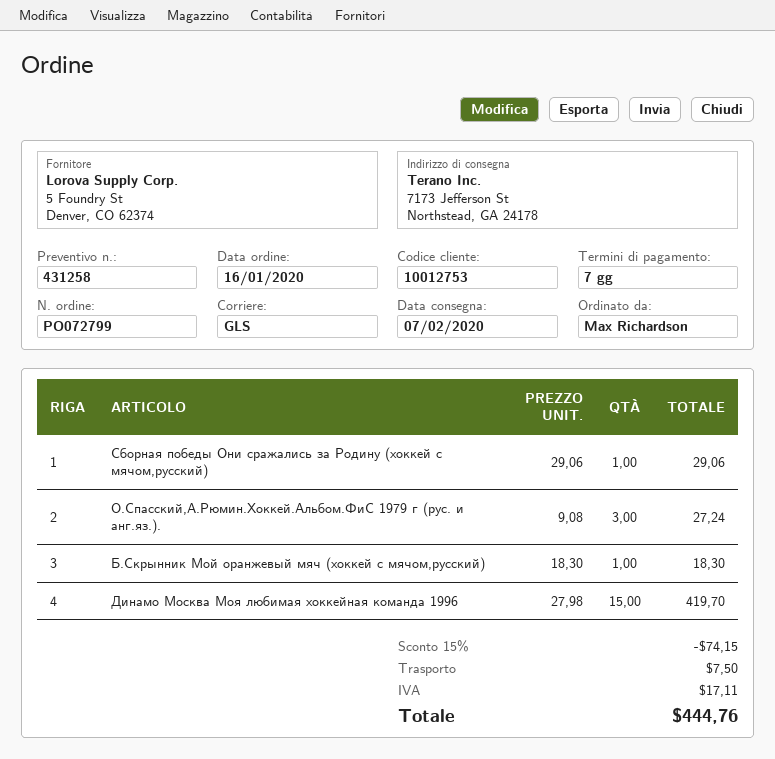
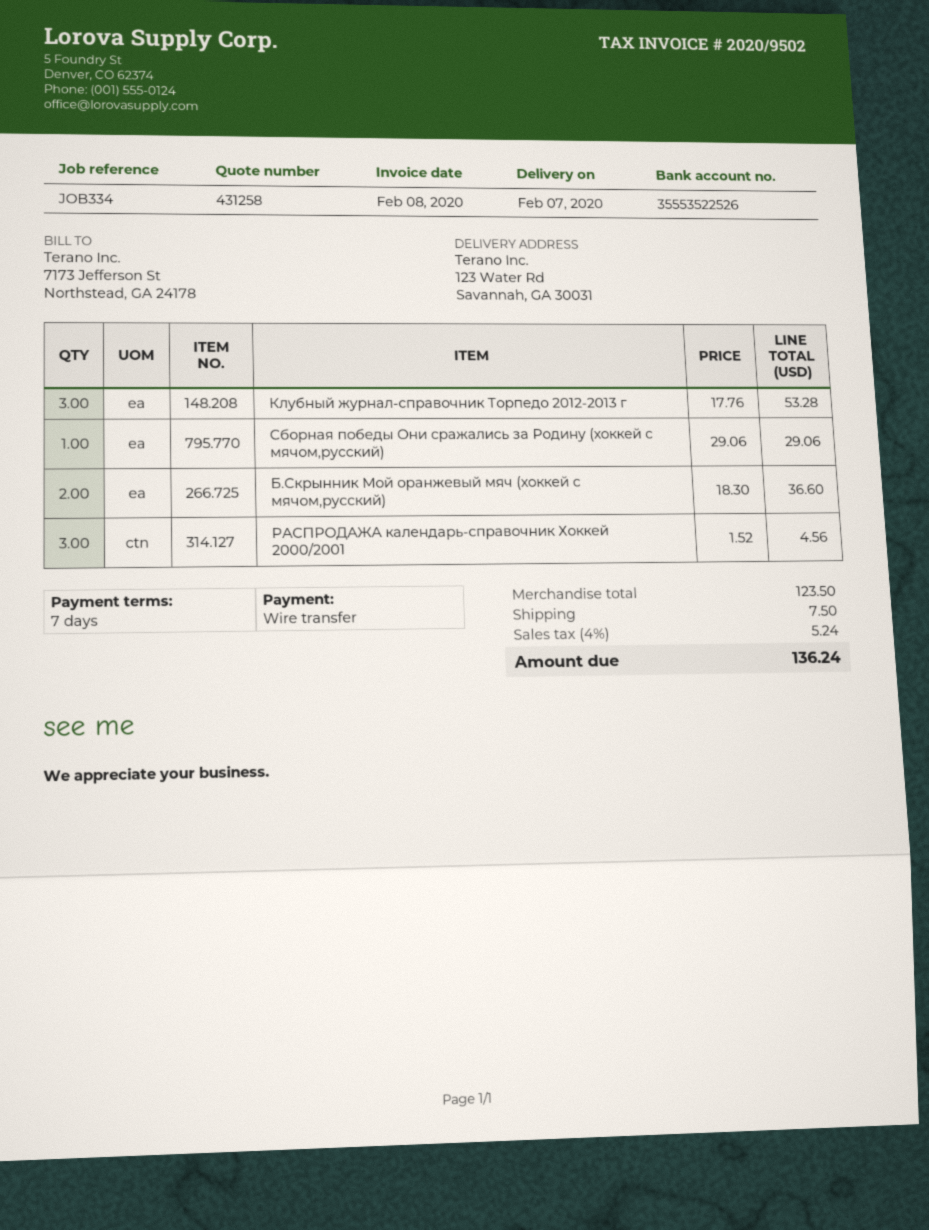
ship to: 7173 Jefferson St, Northstead, GA 24178 -> 123 Water Rd, Savannah, GA 30031
О.Спасский,А.Рюмин.Хоккей.Альбом.ФиС 1979 г (рус. и анг.яз.).: 3 x 9.08 = 27.24 -> none
Б.Скрынник Мой оранжевый мяч (хоккей с мячом,русский): 1 x 18.30 = 18.30 -> 2 x 18.30 = 36.60
Динамо Москва Моя любимая хоккейная команда 1996: 15 x 27.98 = 419.70 -> none
Клубный журнал-справочник Торпедо 2012-2013 г: none -> 3 x 17.76 = 53.28
РАСПРОДАЖА календарь-справочник Хоккей 2000/2001: none -> 3 x 1.52 = 4.56
discount: 15% = 74.15 -> none
tax: 17.11 -> 5.24
total: 444.76 -> 136.24

